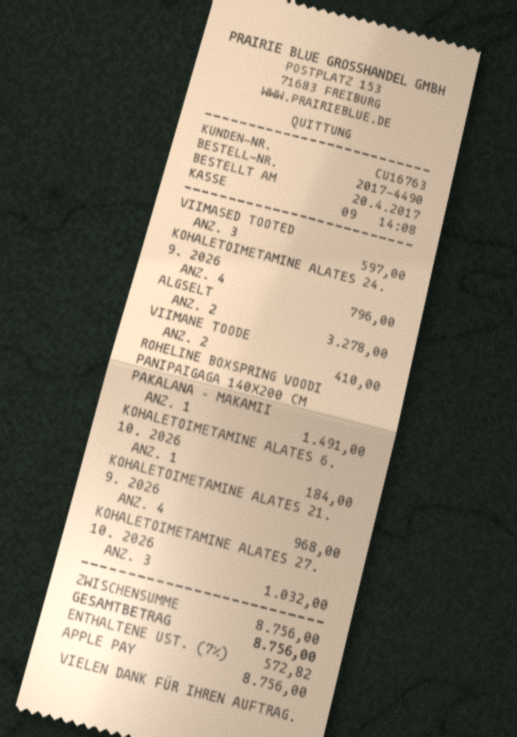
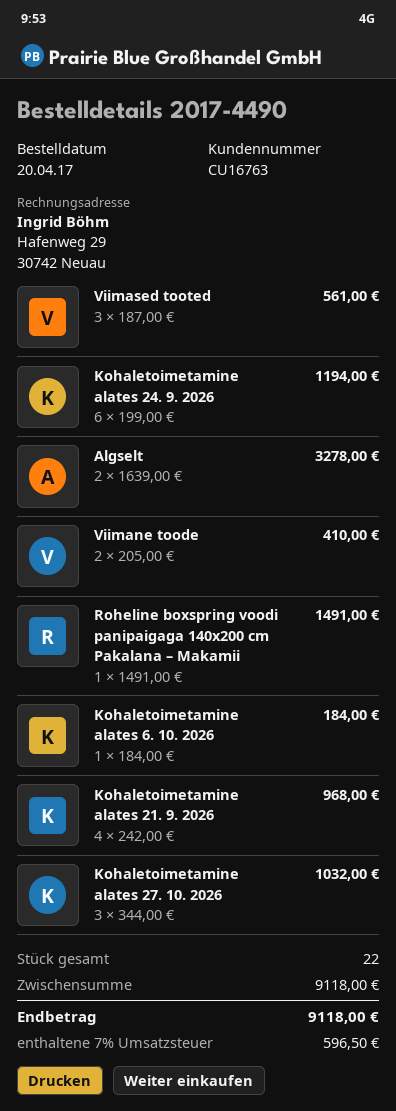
VIIMASED TOOTED: 3 for 597.00 -> 3 for 561.00
KOHALETOIMETAMINE ALATES 24. 9. 2026: 4 for 796.00 -> 6 for 1194.00
subtotal: 8756.00 -> 9118.00
tax: 7% = 572.82 -> 7% = 596.50
total: 8756.00 -> 9118.00

